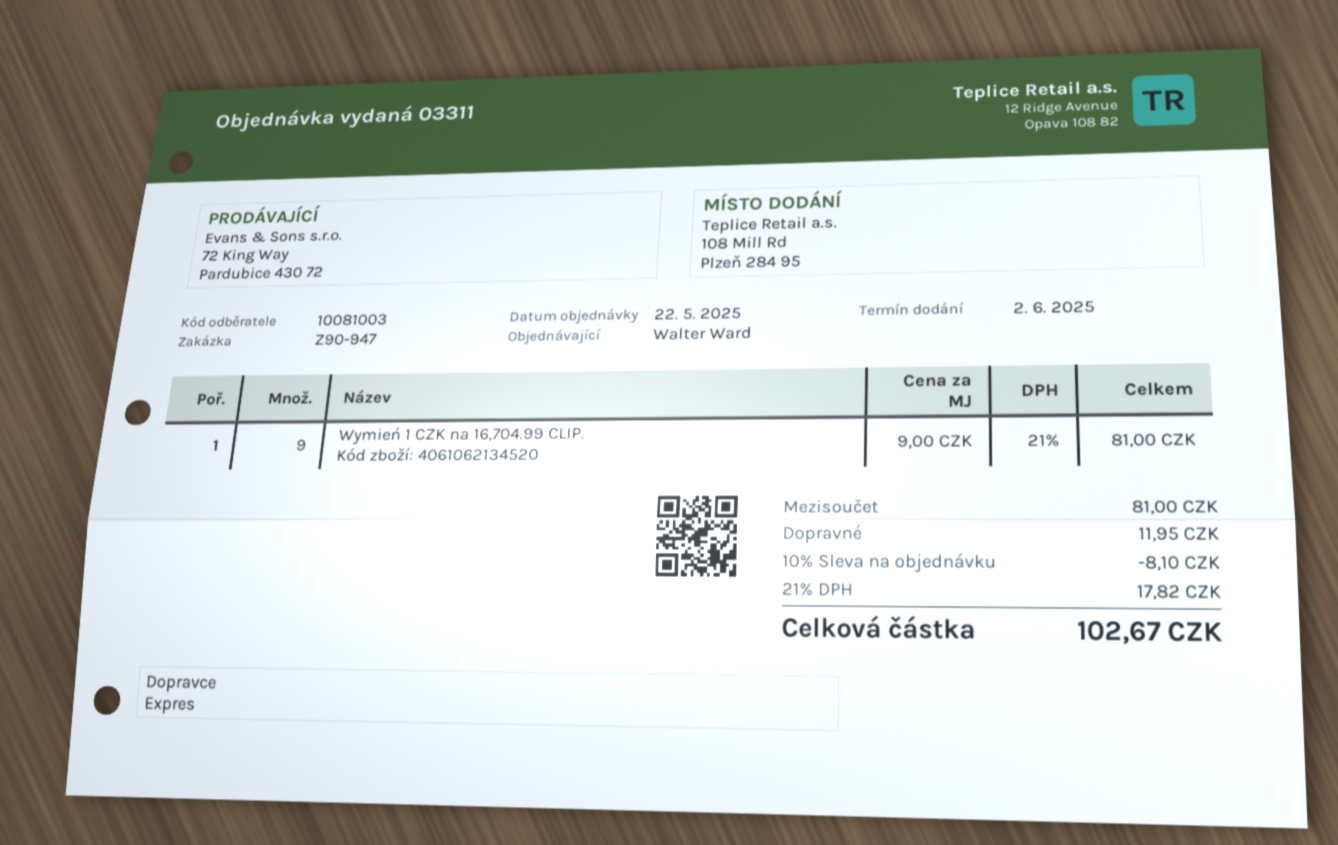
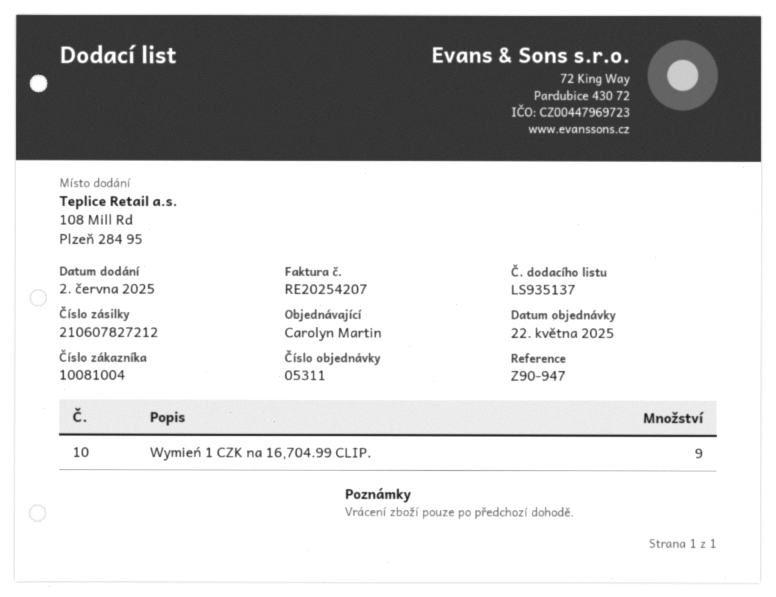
order number: 03311 -> 05311
customer number: 10081003 -> 10081004
ordered by: Walter Ward -> Carolyn Martin

